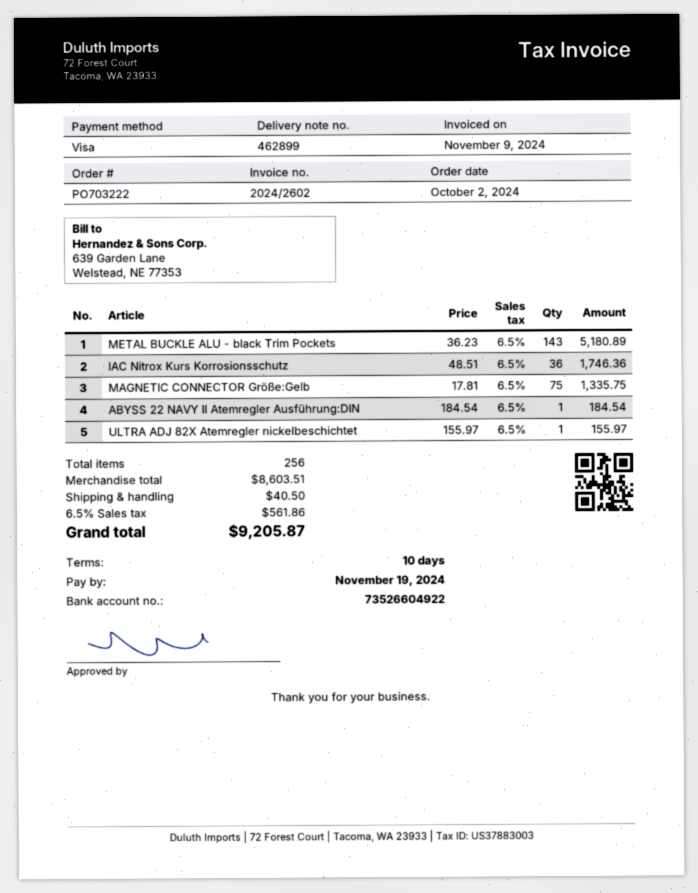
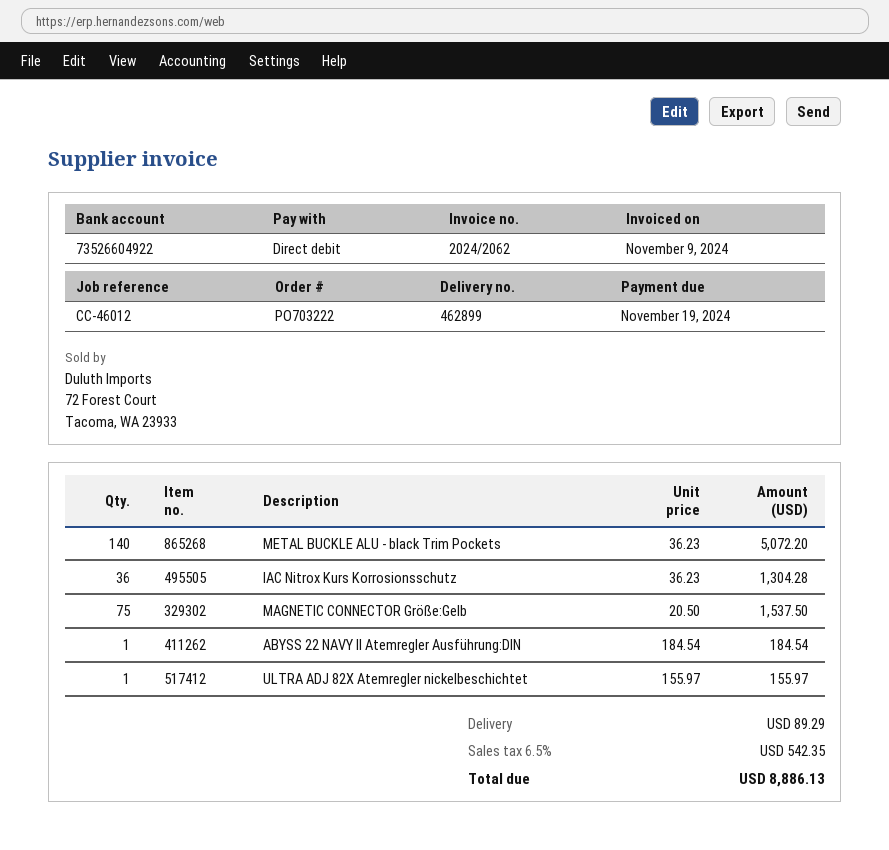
invoice number: 2024/2602 -> 2024/2062
payment method: Visa -> direct debit
METAL BUCKLE ALU - black Trim Pockets: 143 x 36.23 = 5180.89 -> 140 x 36.23 = 5072.20
IAC Nitrox Kurs Korrosionsschutz: 36 x 48.51 = 1746.36 -> 36 x 36.23 = 1304.28
MAGNETIC CONNECTOR Größe:Gelb: 75 x 17.81 = 1335.75 -> 75 x 20.50 = 1537.50
shipping: 40.50 -> 89.29
tax: 6.5% = 561.86 -> 6.5% = 542.35
total: 9205.87 -> 8886.13

